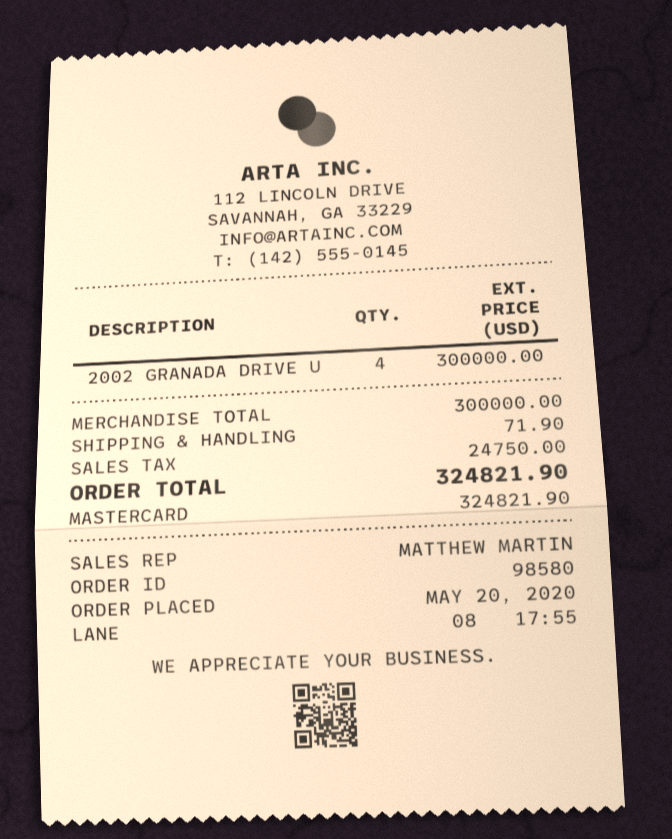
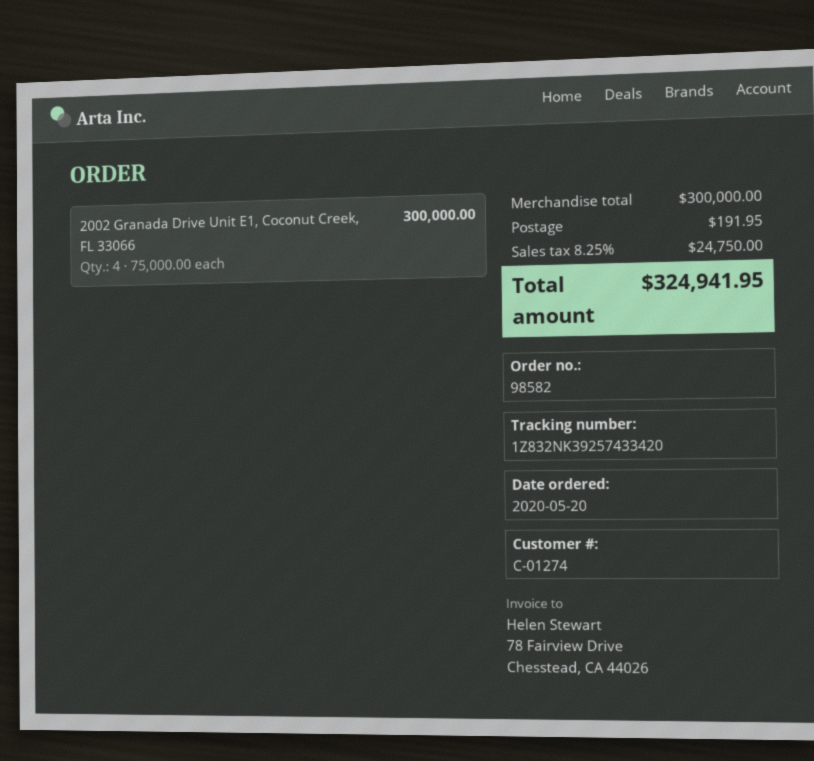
order number: 98580 -> 98582
shipping: 71.90 -> 191.95
total: 324821.90 -> 324941.95

